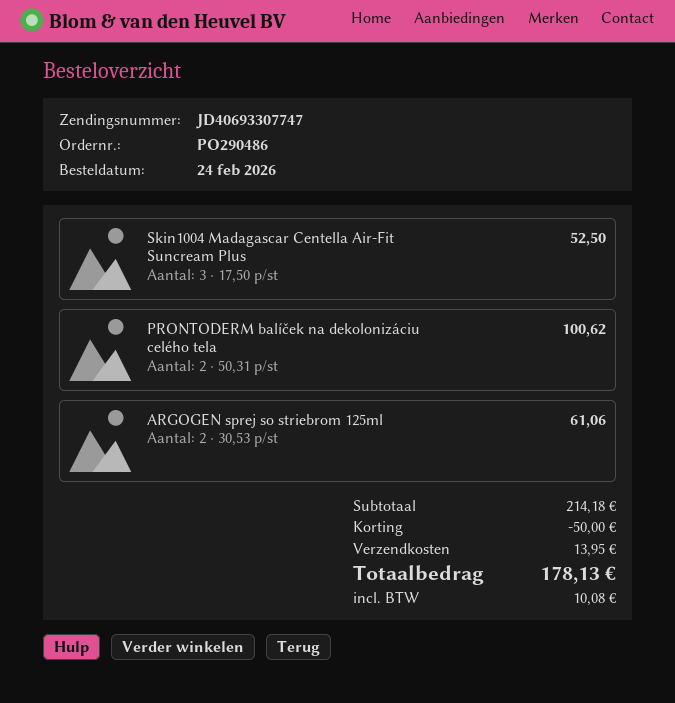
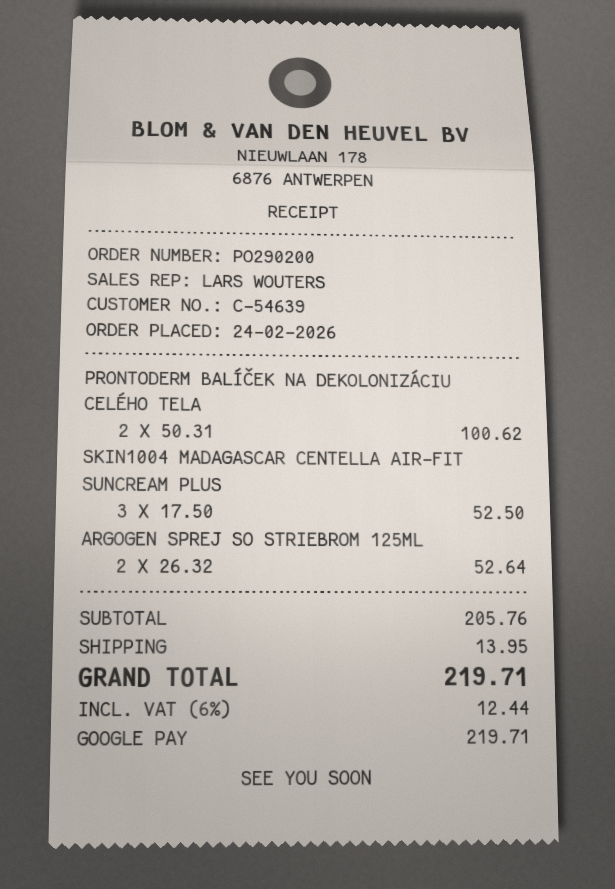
order number: PO290486 -> PO290200
ARGOGEN sprej so striebrom 125ml: 2 x 30.53 = 61.06 -> 2 x 26.32 = 52.64
subtotal: 214.18 -> 205.76
discount: 50.00 -> none
tax: 10.08 -> 12.44
total: 178.13 -> 219.71

